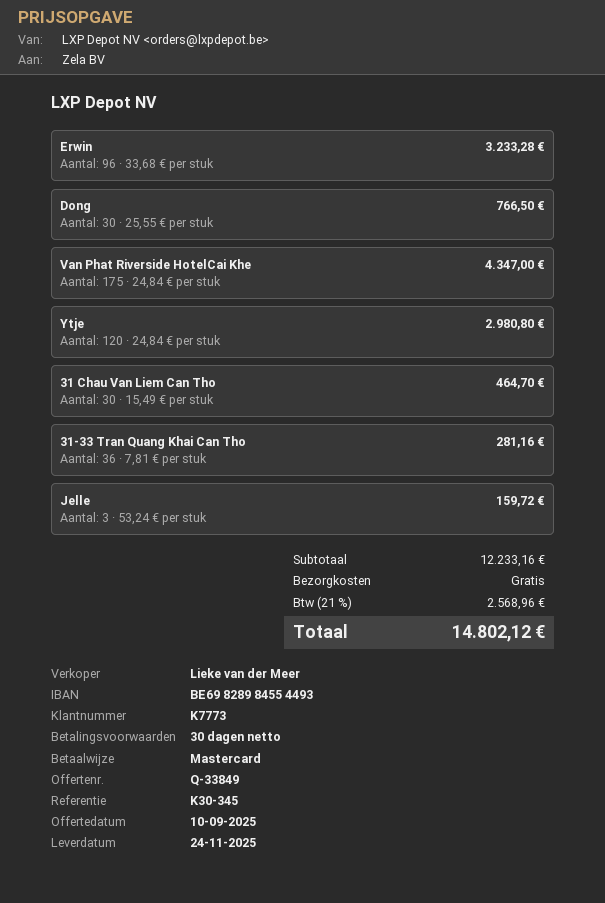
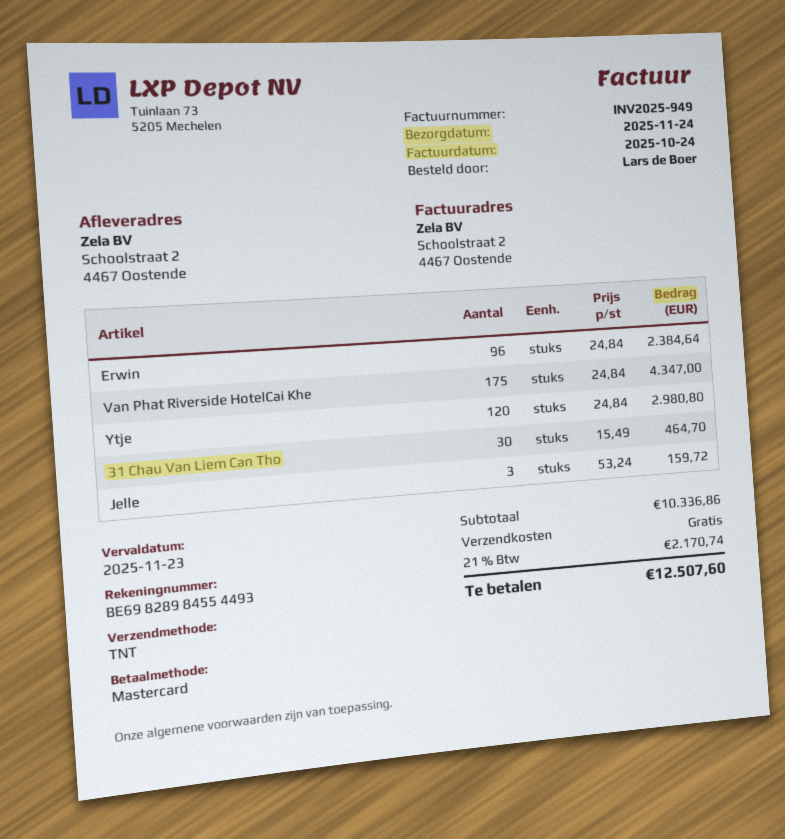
Erwin: 96 x 33.68 = 3233.28 -> 96 x 24.84 = 2384.64
Dong: 30 x 25.55 = 766.50 -> none
31-33 Tran Quang Khai Can Tho: 36 x 7.81 = 281.16 -> none
subtotal: 12233.16 -> 10336.86
tax: 21% = 2568.96 -> 21% = 2170.74
total: 14802.12 -> 12507.60

